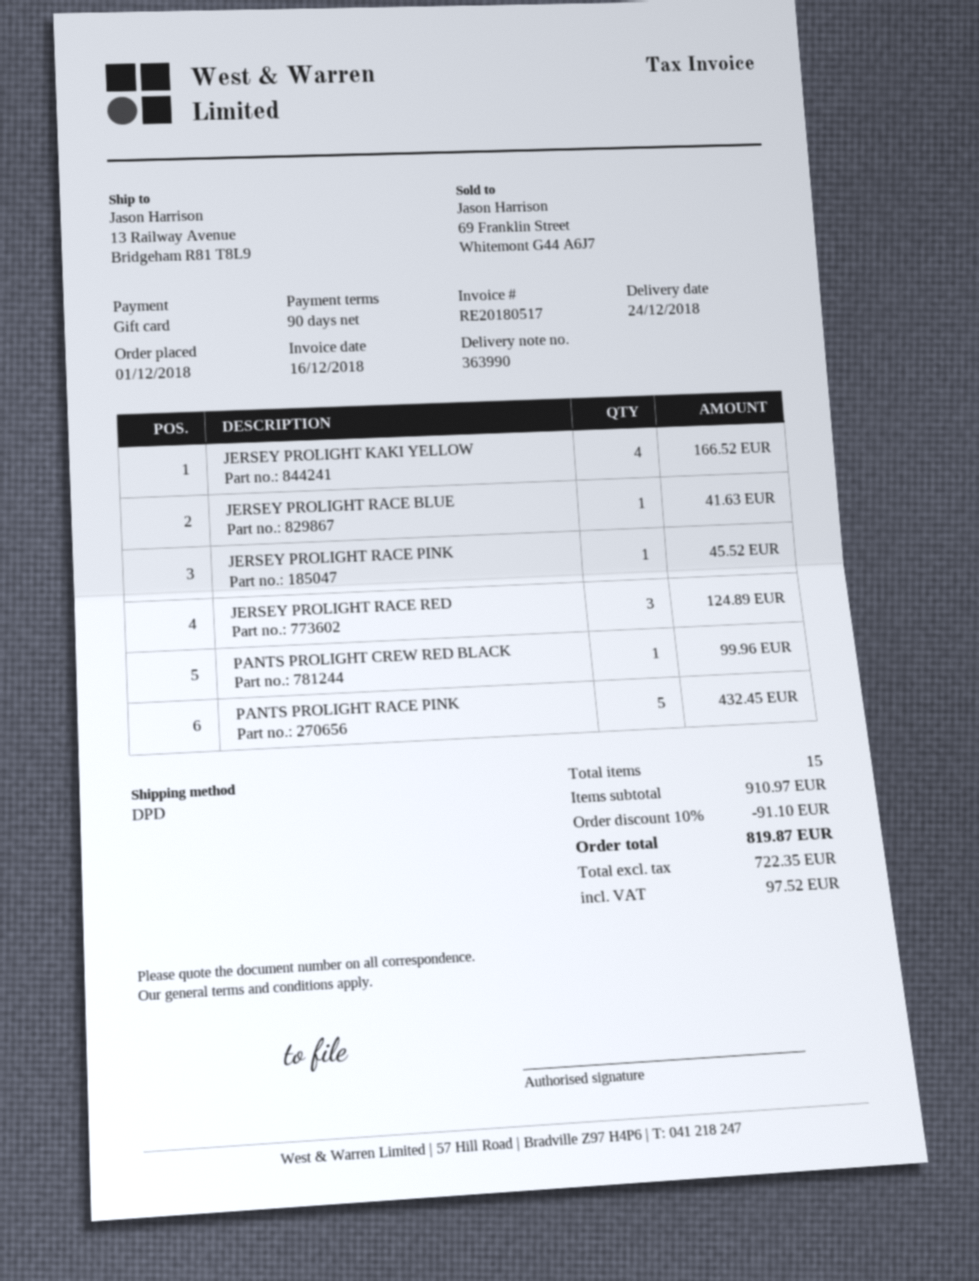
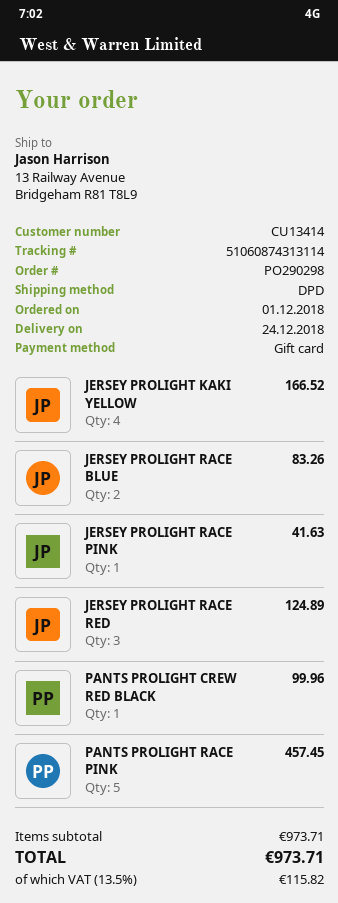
JERSEY PROLIGHT RACE BLUE: 1 for 41.63 -> 2 for 83.26
JERSEY PROLIGHT RACE PINK: 1 for 45.52 -> 1 for 41.63
PANTS PROLIGHT RACE PINK: 5 for 432.45 -> 5 for 457.45
subtotal: 910.97 -> 973.71
discount: 10% = 91.10 -> none
tax: 97.52 -> 115.82
total: 819.87 -> 973.71

